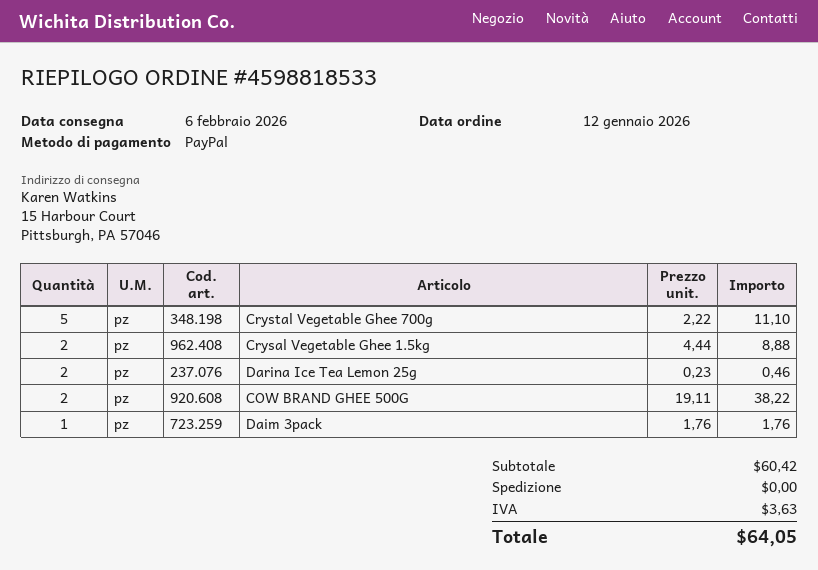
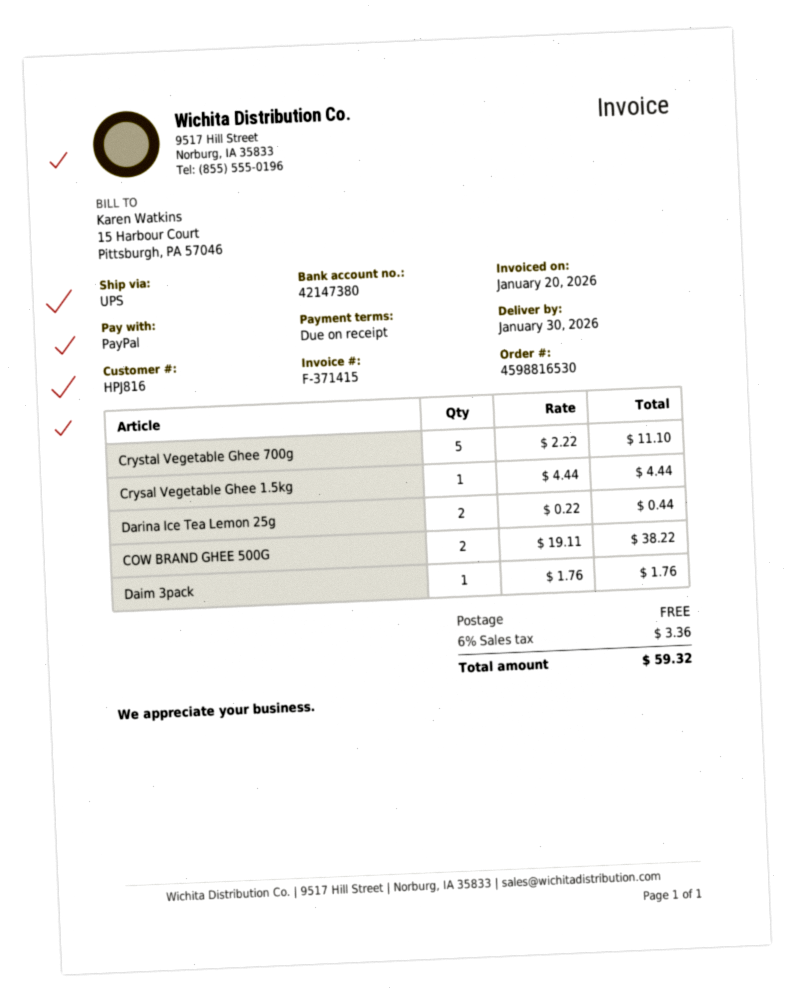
order number: 4598818533 -> 4598816530
delivery date: 2026-02-06 -> 2026-01-30
Crysal Vegetable Ghee 1.5kg: 2 x 4.44 = 8.88 -> 1 x 4.44 = 4.44
Darina Ice Tea Lemon 25g: 2 x 0.23 = 0.46 -> 2 x 0.22 = 0.44
tax: 3.63 -> 3.36
total: 64.05 -> 59.32

